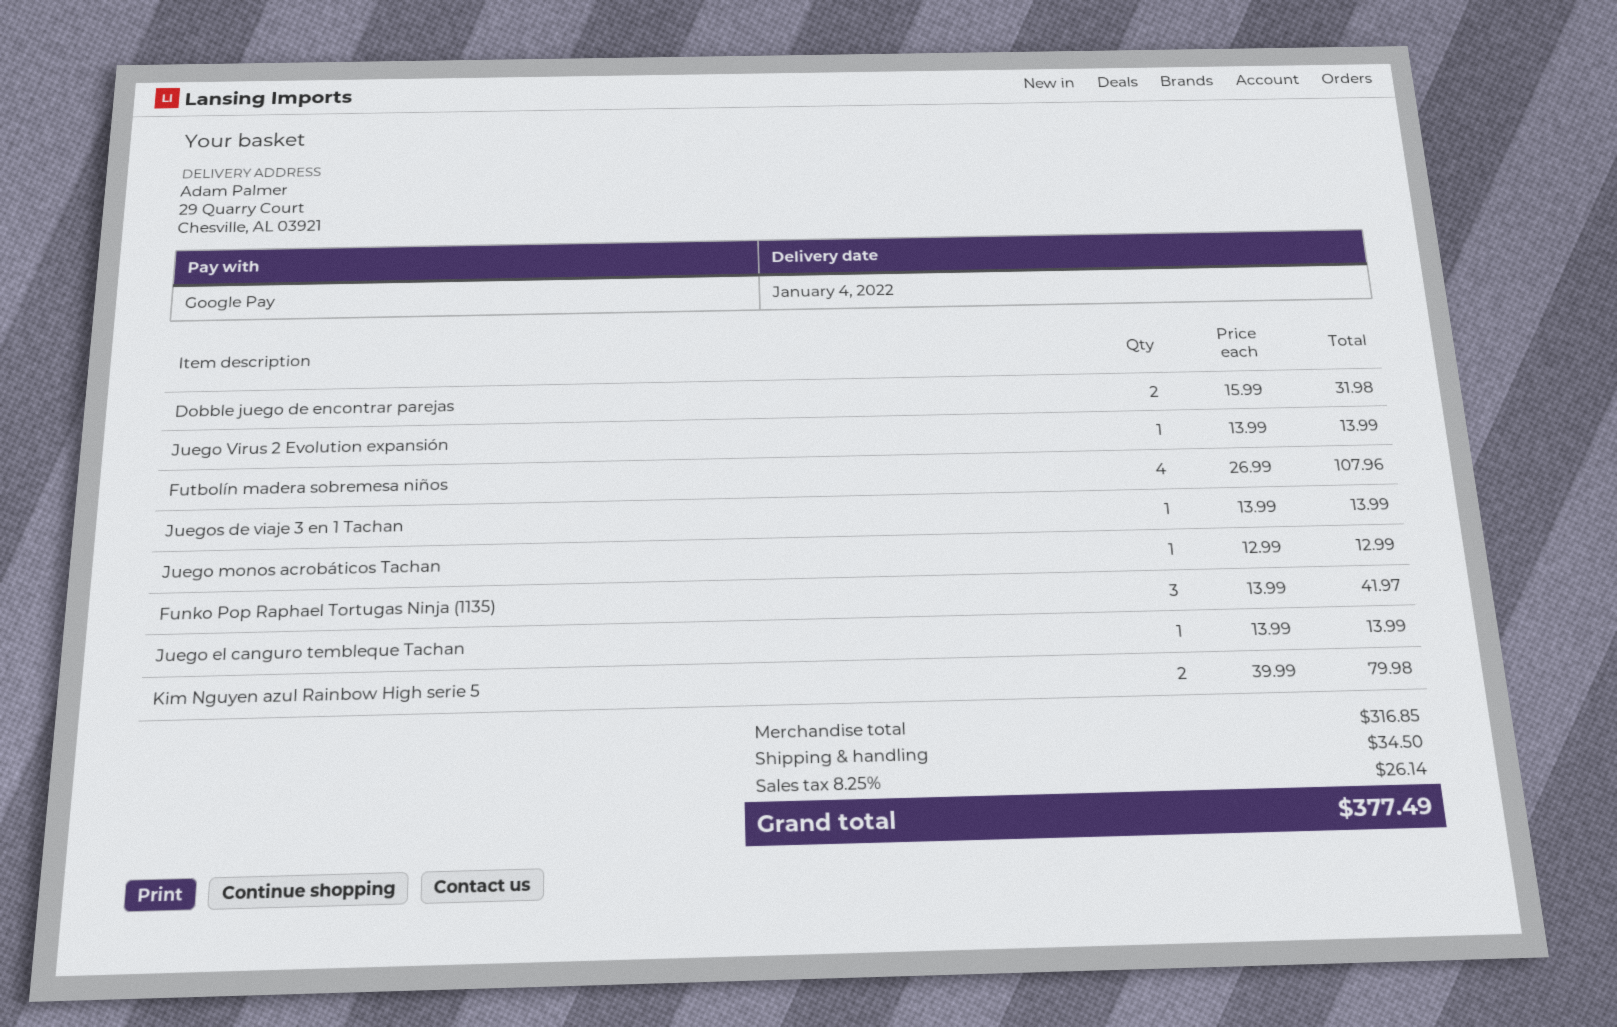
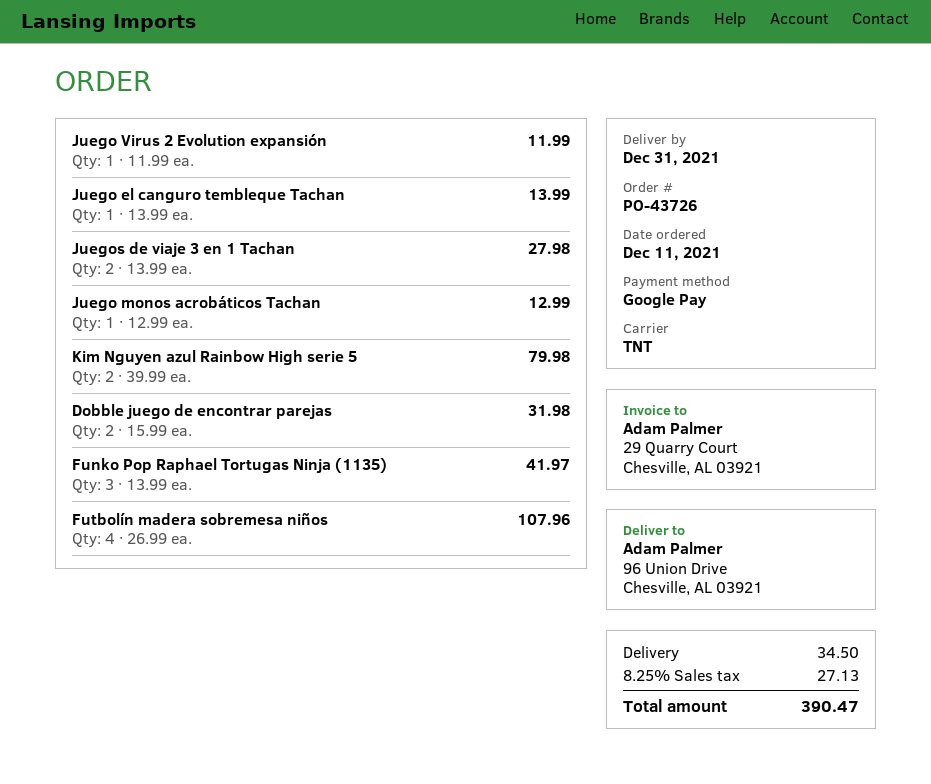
delivery date: 2022-01-04 -> 2021-12-31
ship to: 29 Quarry Court, Chesville, AL 03921 -> 96 Union Drive, Chesville, AL 03921
Juego Virus 2 Evolution expansión: 1 x 13.99 = 13.99 -> 1 x 11.99 = 11.99
Juegos de viaje 3 en 1 Tachan: 1 x 13.99 = 13.99 -> 2 x 13.99 = 27.98
tax: 8.25% = 26.14 -> 8.25% = 27.13
total: 377.49 -> 390.47

